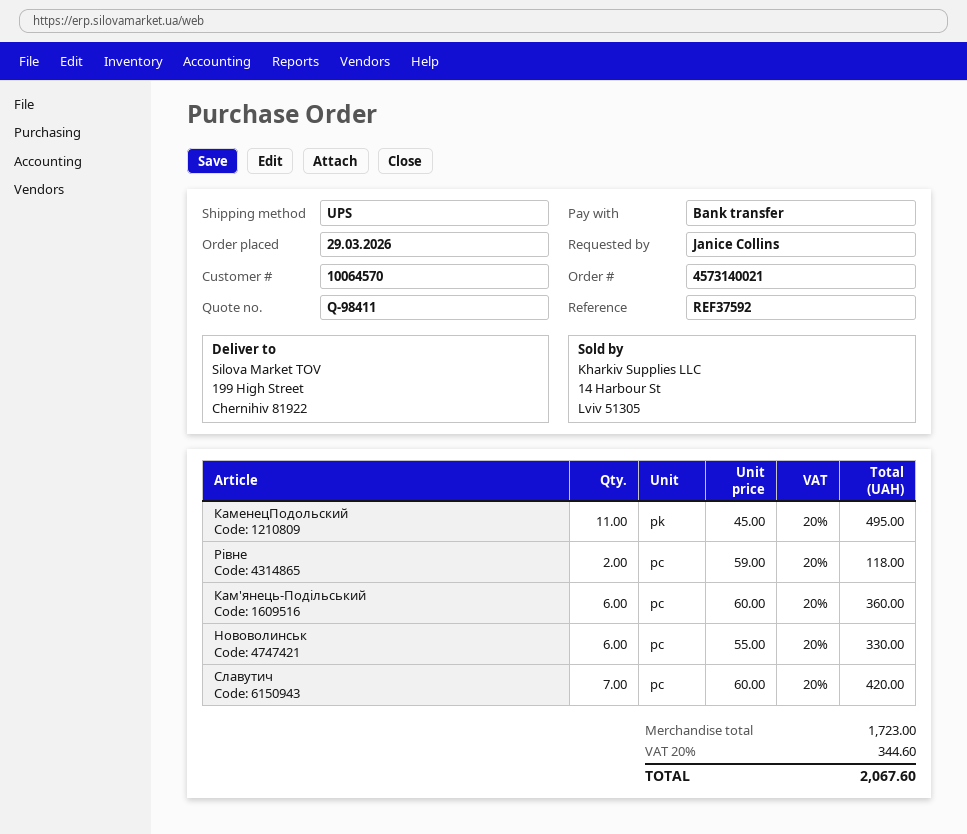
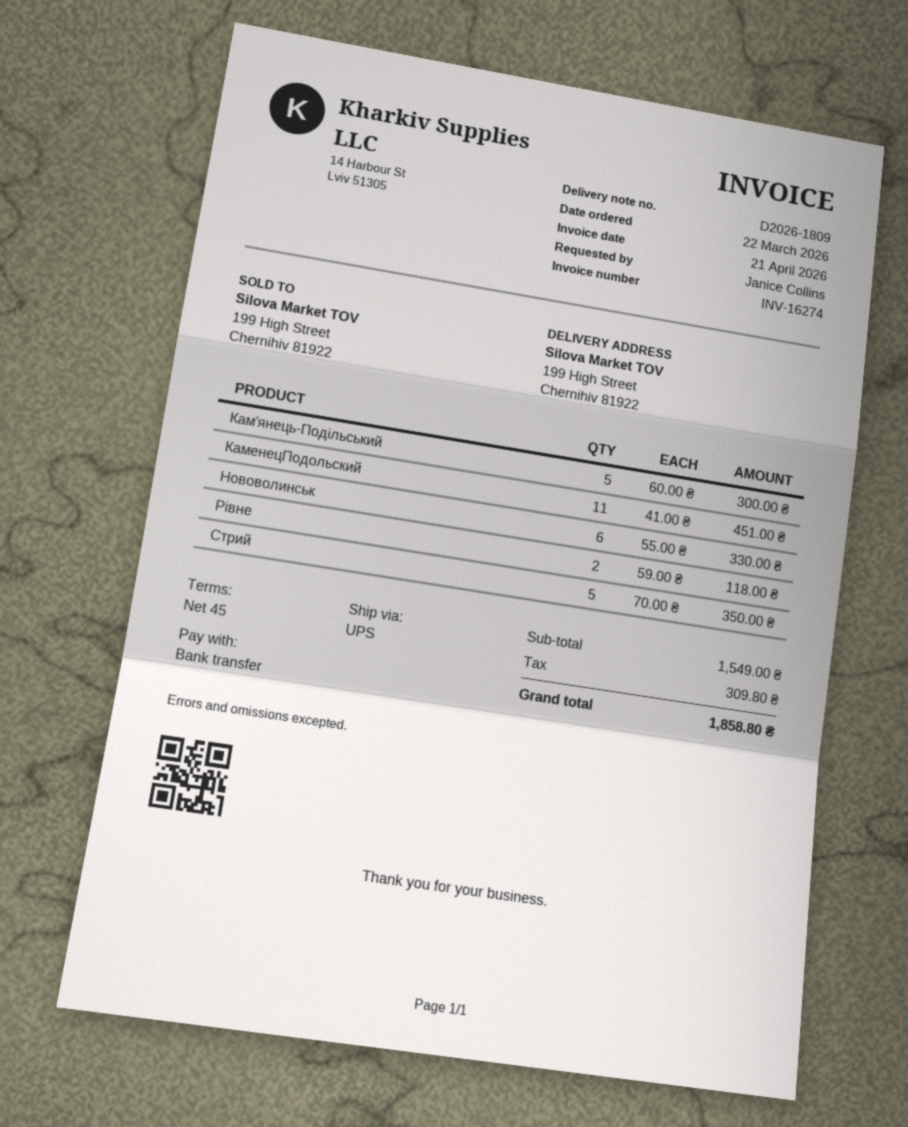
order date: 2026-03-29 -> 2026-03-22
КаменецПодольский: 11 x 45.00 = 495.00 -> 11 x 41.00 = 451.00
Кам'янець-Подільський: 6 x 60.00 = 360.00 -> 5 x 60.00 = 300.00
Славутич: 7 x 60.00 = 420.00 -> none
Стрий: none -> 5 x 70.00 = 350.00
subtotal: 1723.00 -> 1549.00
tax: 344.60 -> 309.80
total: 2067.60 -> 1858.80

